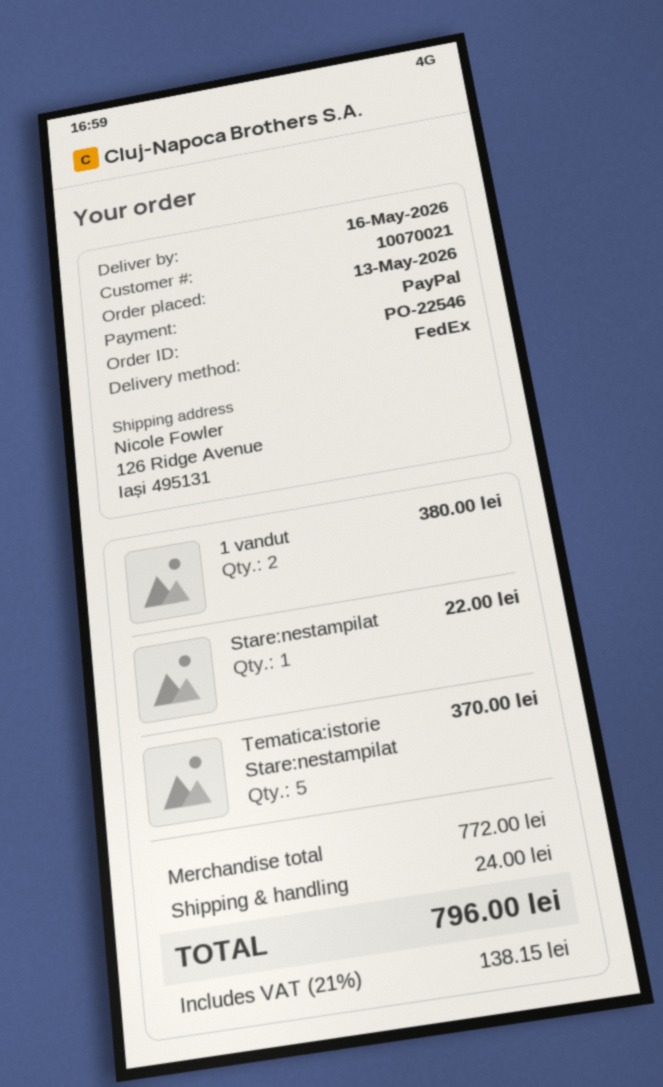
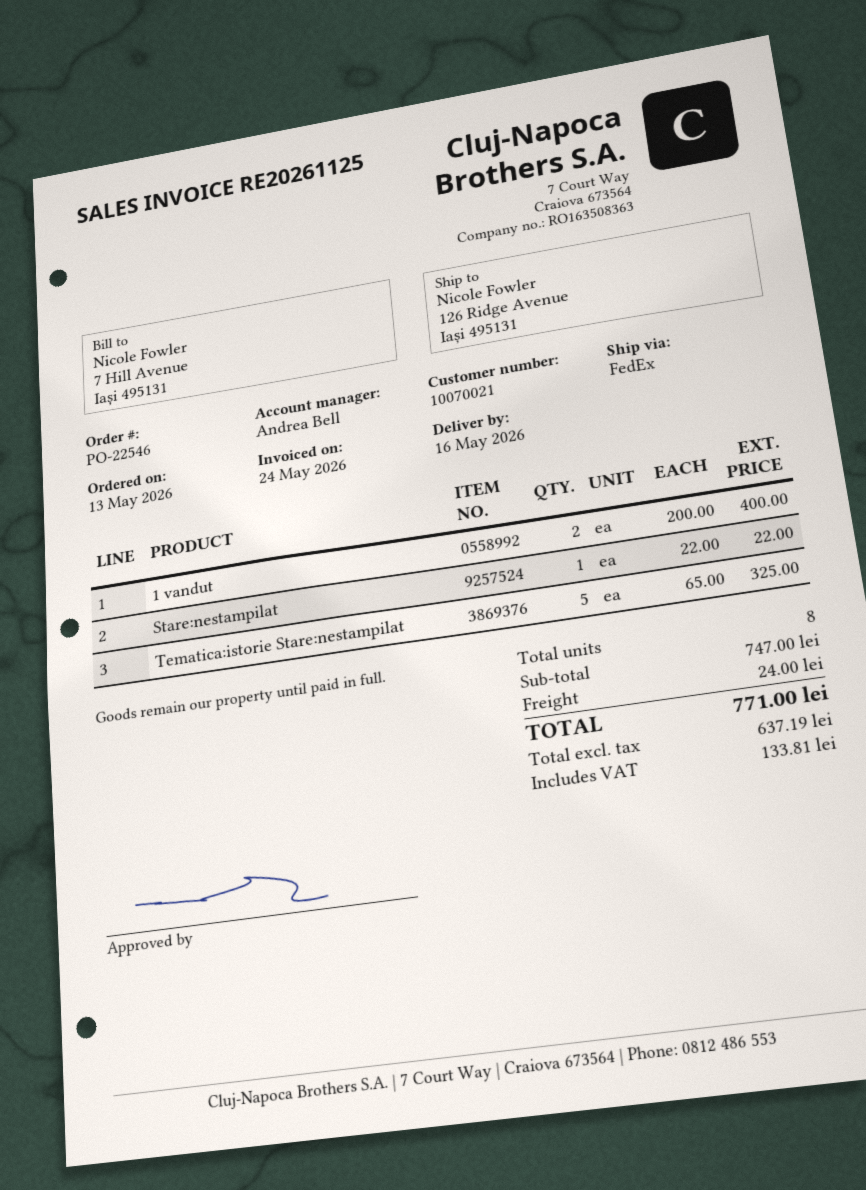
1 vandut: 2 for 380.00 -> 2 for 400.00
Tematica:istorie Stare:nestampilat: 5 for 370.00 -> 5 for 325.00
subtotal: 772.00 -> 747.00
tax: 138.15 -> 133.81
total: 796.00 -> 771.00

